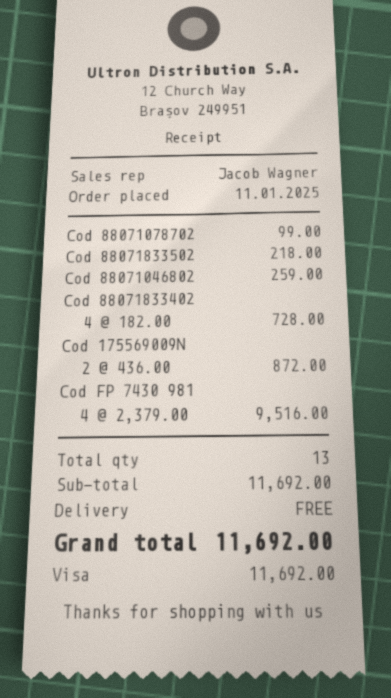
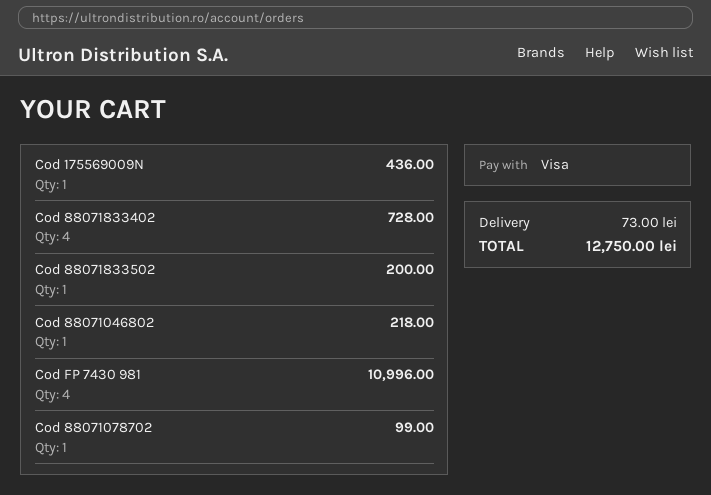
Cod 88071833502: 1 for 218.00 -> 1 for 200.00
Cod 88071046802: 1 for 259.00 -> 1 for 218.00
Cod 175569009N: 2 for 872.00 -> 1 for 436.00
Cod FP 7430 981: 4 for 9516.00 -> 4 for 10996.00
shipping: 0.00 -> 73.00
total: 11692.00 -> 12750.00

